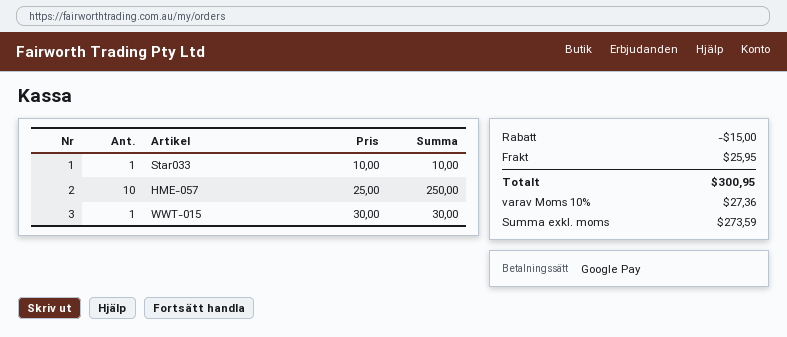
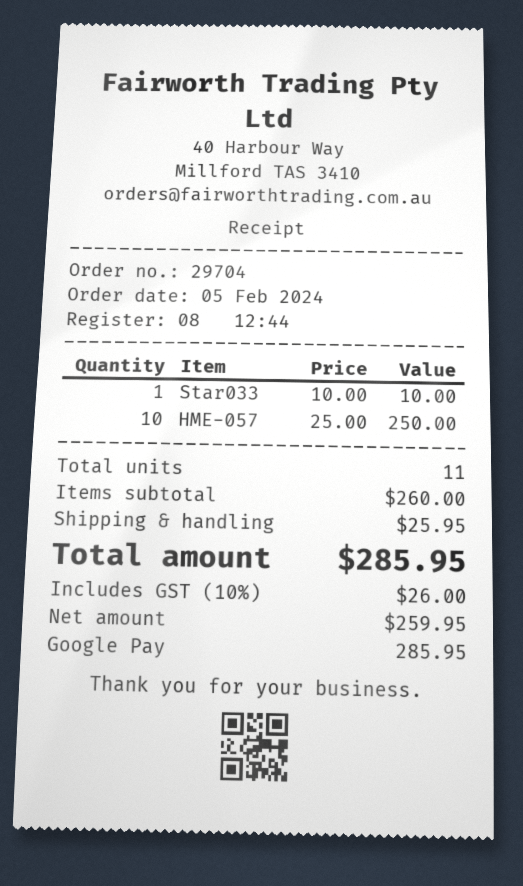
WWT-015: 1 x 30.00 = 30.00 -> none
discount: 15.00 -> none
net: 273.59 -> 259.95
tax: 10% = 27.36 -> 10% = 26.00
total: 300.95 -> 285.95

